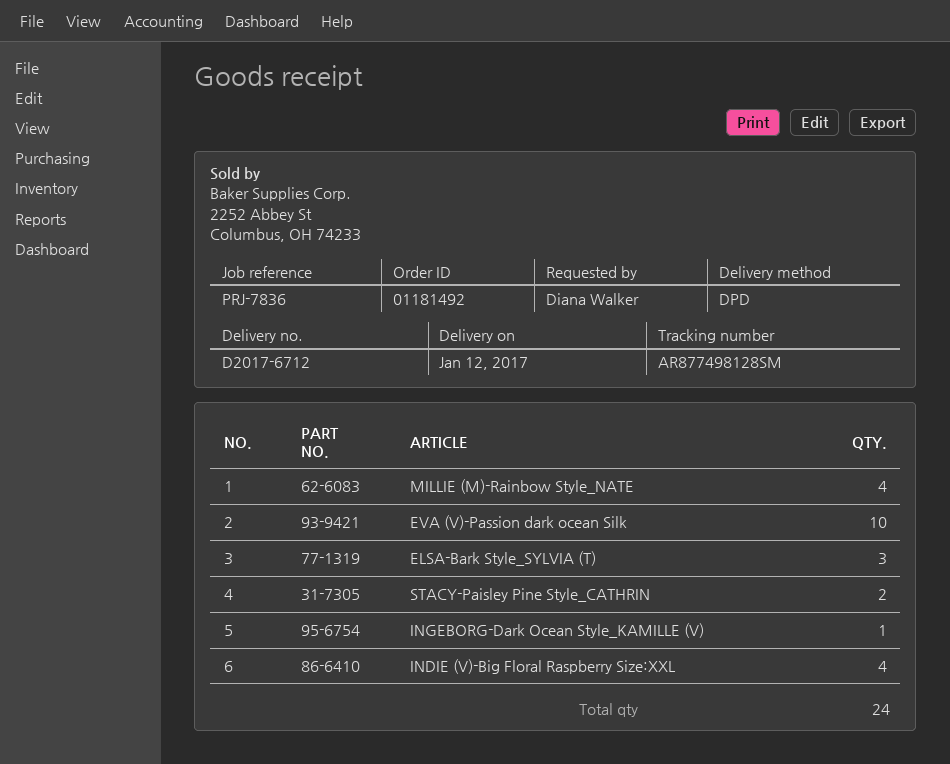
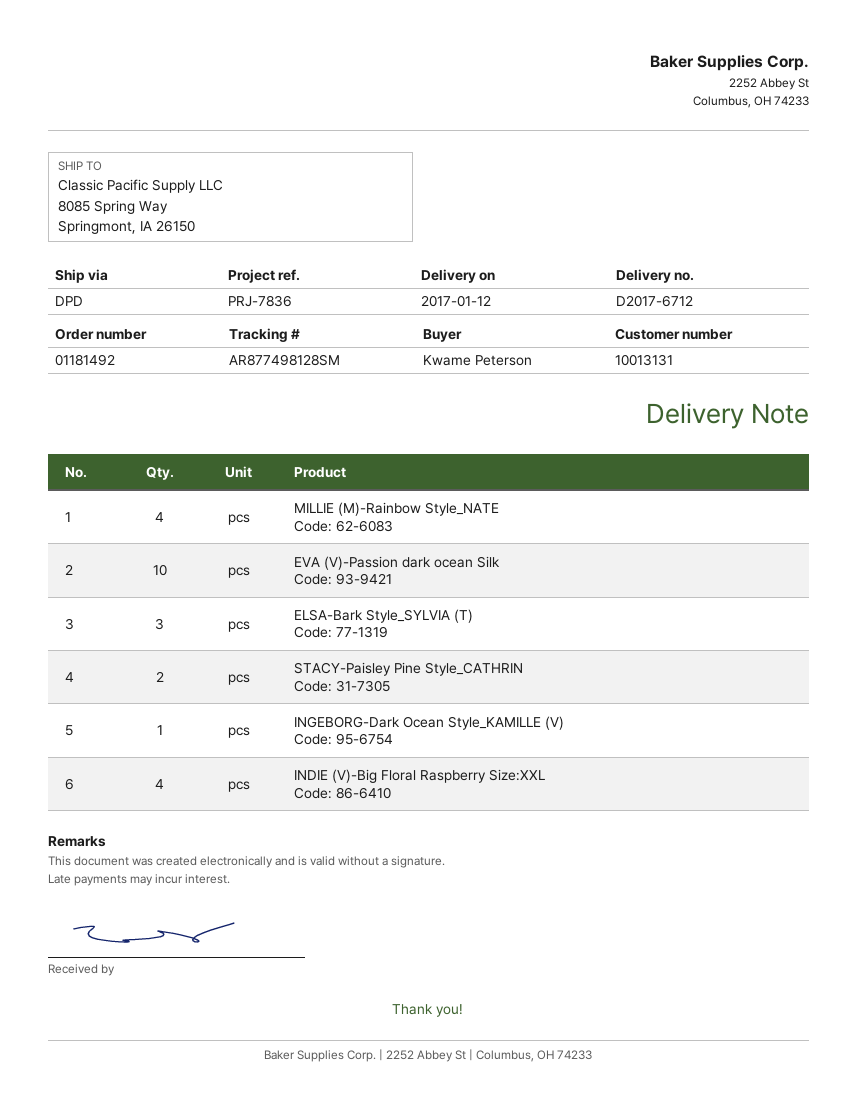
ordered by: Diana Walker -> Kwame Peterson

